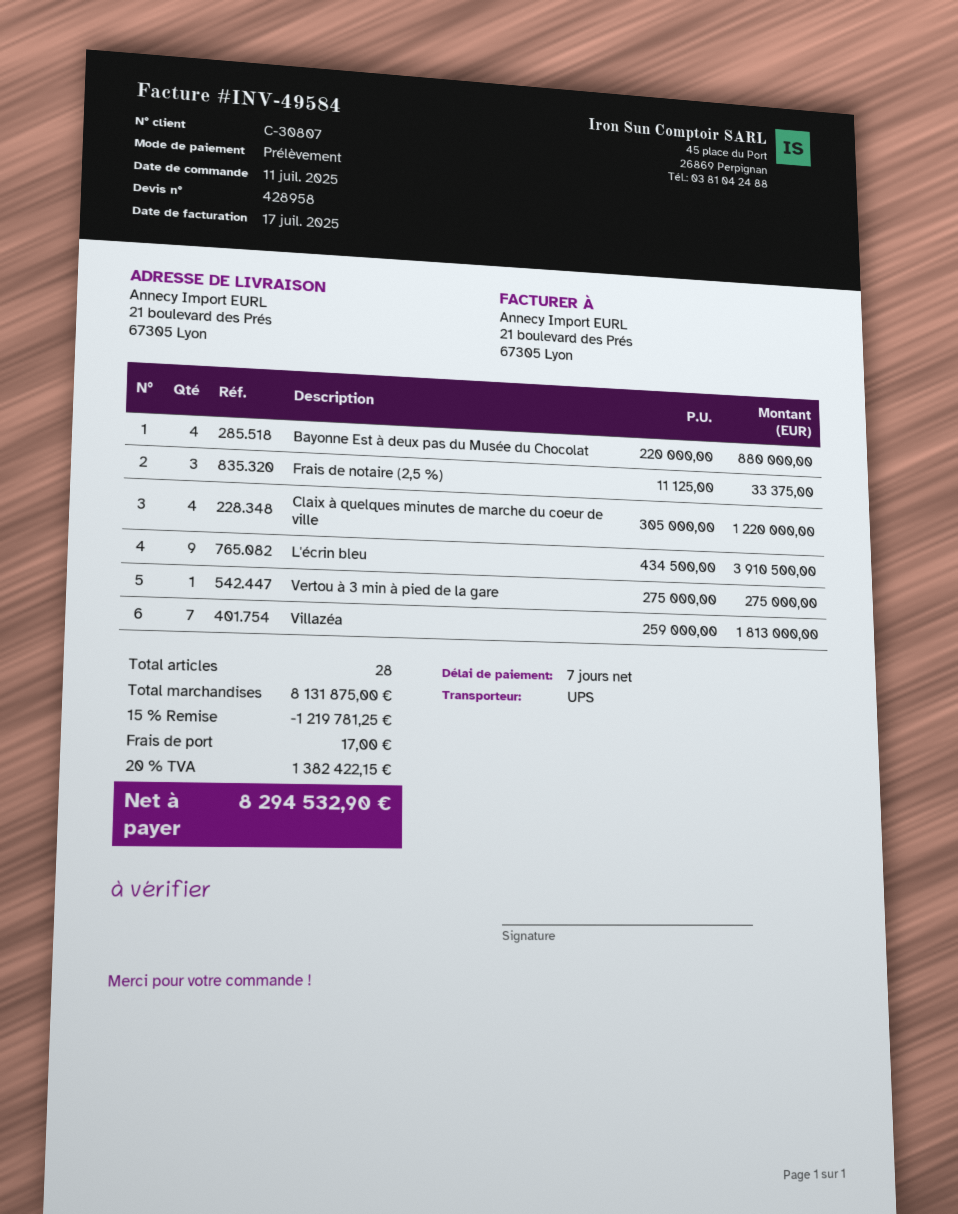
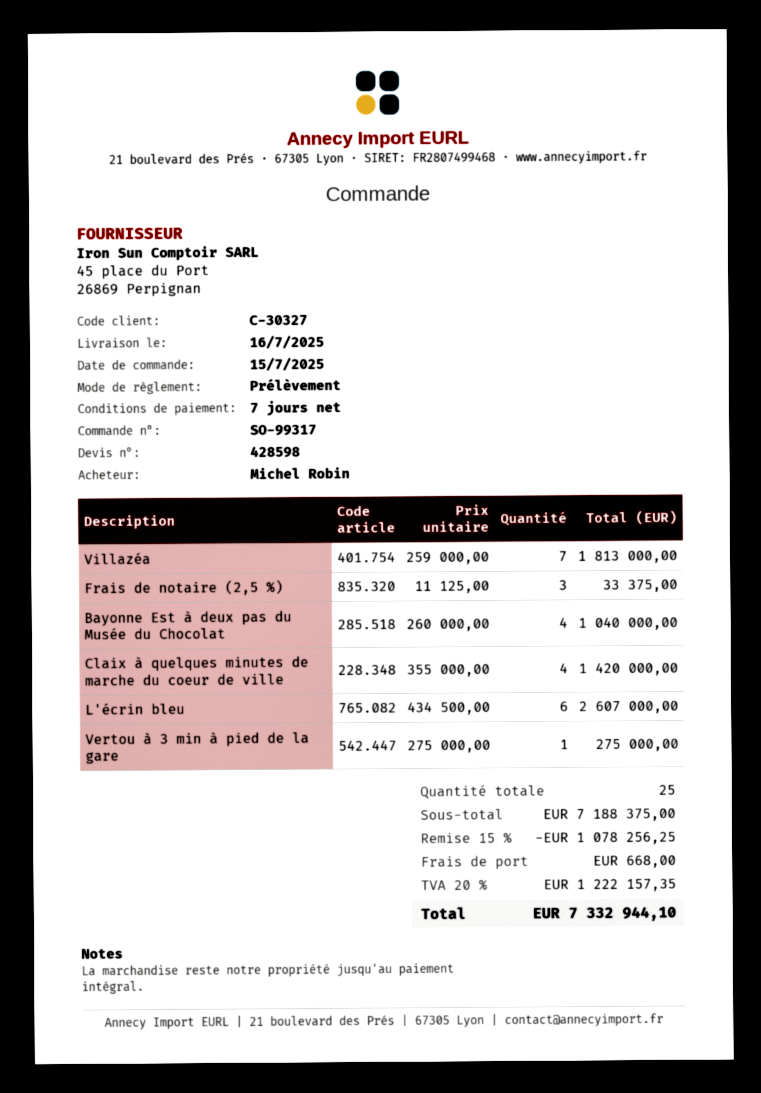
quote number: 428958 -> 428598
order date: 2025-07-11 -> 2025-07-15
customer number: C-30807 -> C-30327
Bayonne Est à deux pas du Musée du Chocolat: 4 x 220000.00 = 880000.00 -> 4 x 260000.00 = 1040000.00
Claix à quelques minutes de marche du coeur de ville: 4 x 305000.00 = 1220000.00 -> 4 x 355000.00 = 1420000.00
L'écrin bleu: 9 x 434500.00 = 3910500.00 -> 6 x 434500.00 = 2607000.00
total quantity: 28 -> 25
subtotal: 8131875.00 -> 7188375.00
discount: 15% = 1219781.25 -> 15% = 1078256.25
shipping: 17.00 -> 668.00
tax: 20% = 1382422.15 -> 20% = 1222157.35
total: 8294532.90 -> 7332944.10

